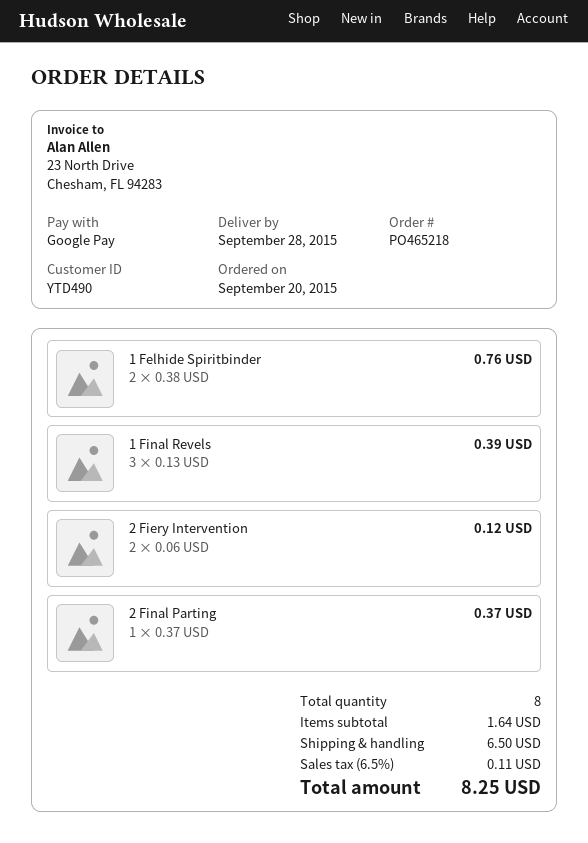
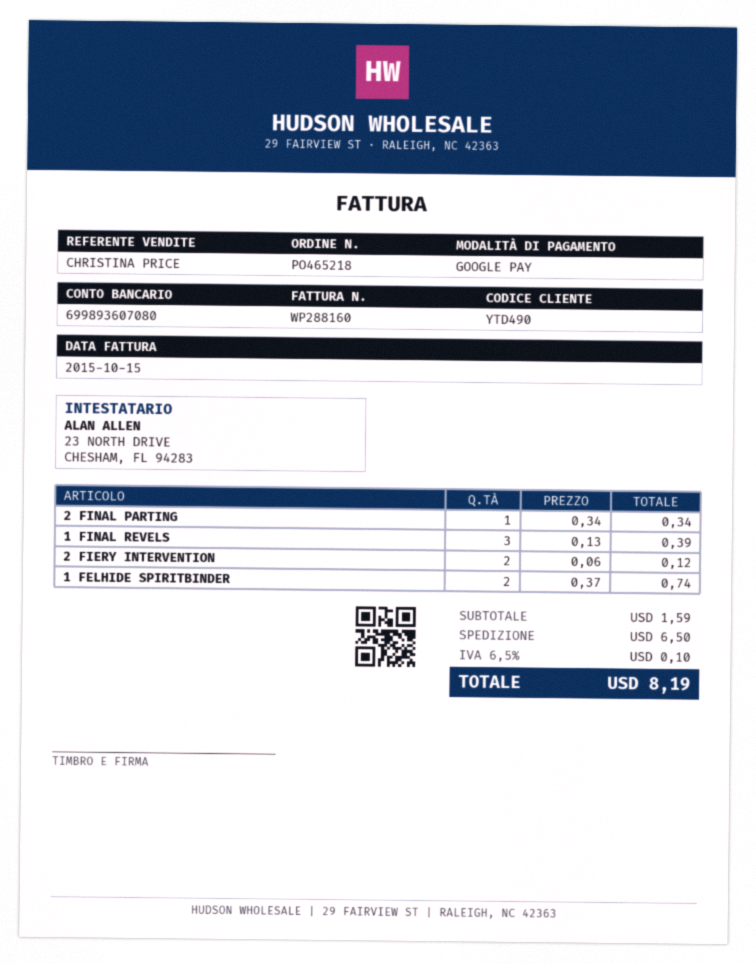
1 Felhide Spiritbinder: 2 x 0.38 = 0.76 -> 2 x 0.37 = 0.74
2 Final Parting: 1 x 0.37 = 0.37 -> 1 x 0.34 = 0.34
subtotal: 1.64 -> 1.59
tax: 6.5% = 0.11 -> 6.5% = 0.10
total: 8.25 -> 8.19

